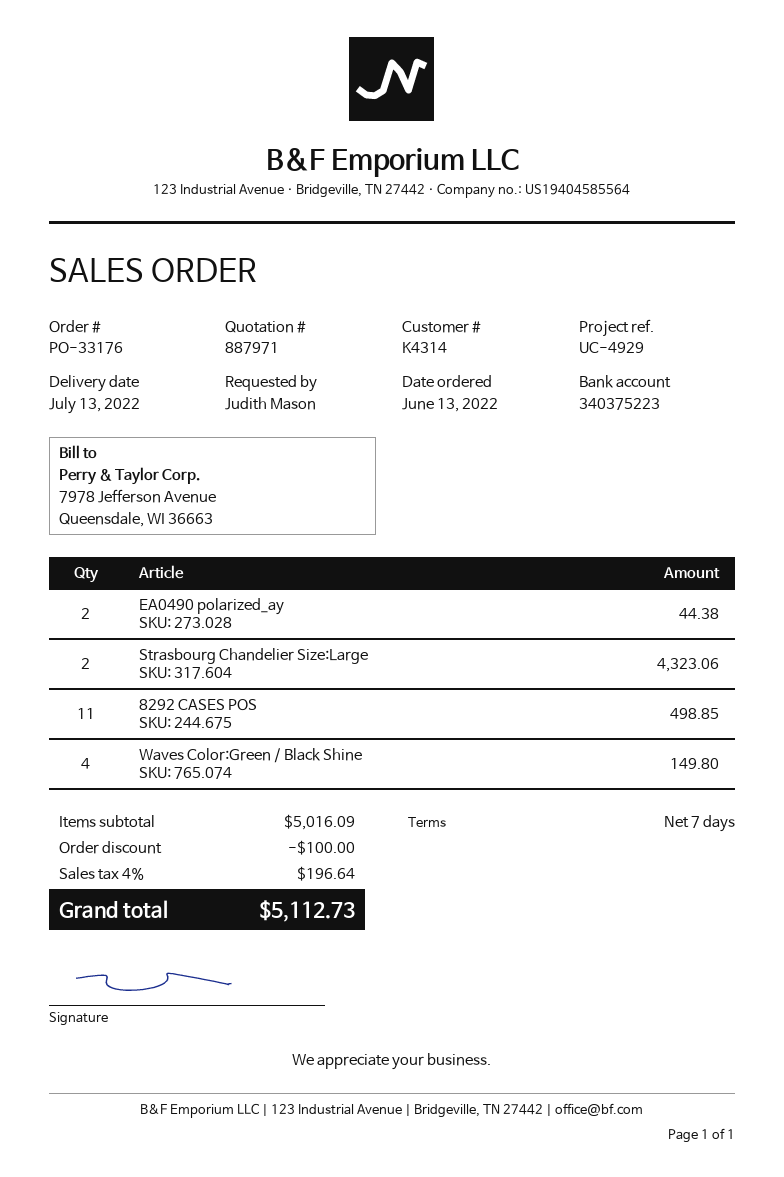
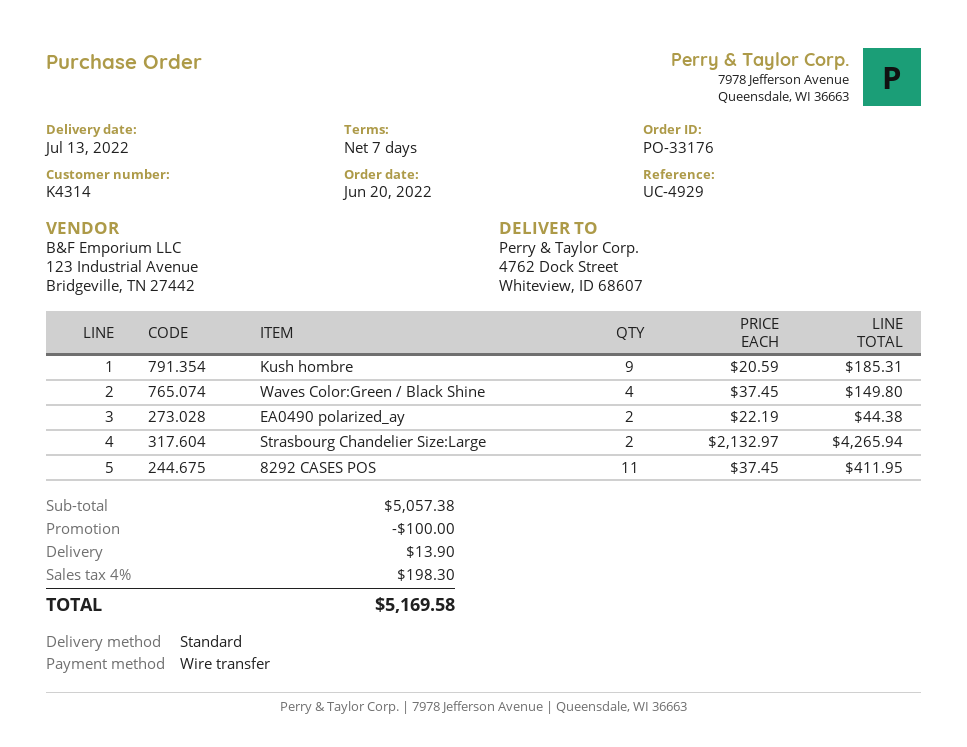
order date: 2022-06-13 -> 2022-06-20
Strasbourg Chandelier Size:Large: 2 for 4323.06 -> 2 for 4265.94
8292 CASES POS: 11 for 498.85 -> 11 for 411.95
Kush hombre: none -> 9 for 185.31
subtotal: 5016.09 -> 5057.38
shipping: none -> 13.90
tax: 4% = 196.64 -> 4% = 198.30
total: 5112.73 -> 5169.58

